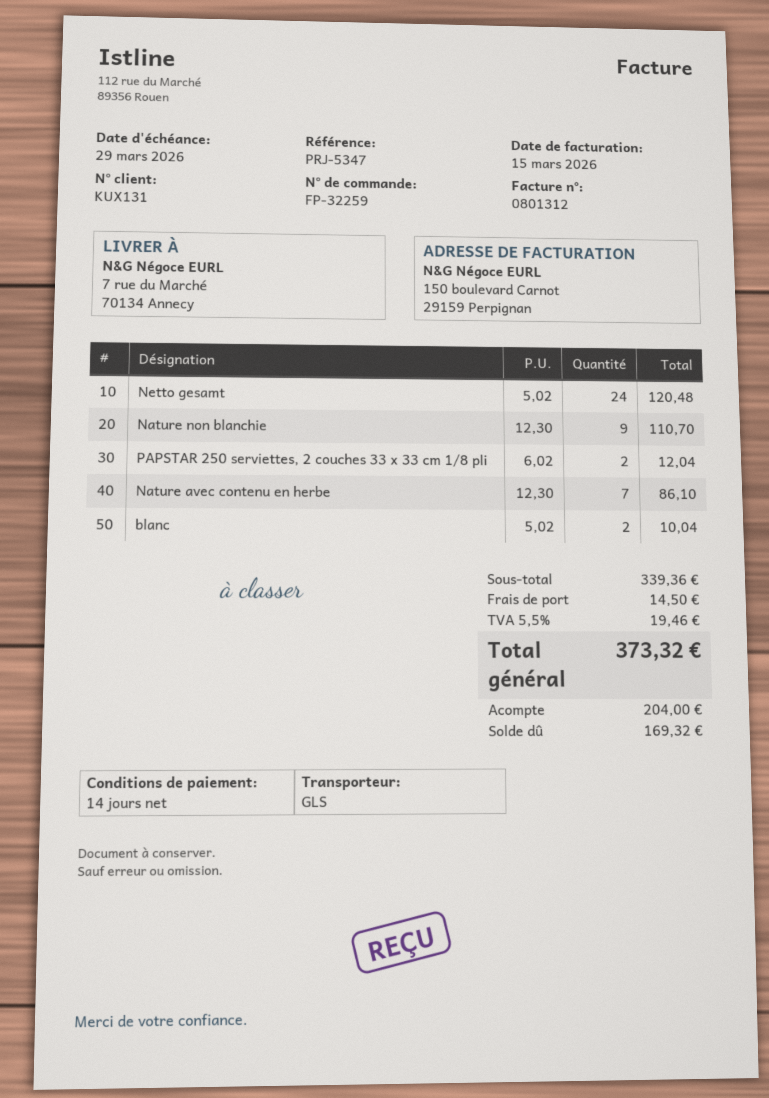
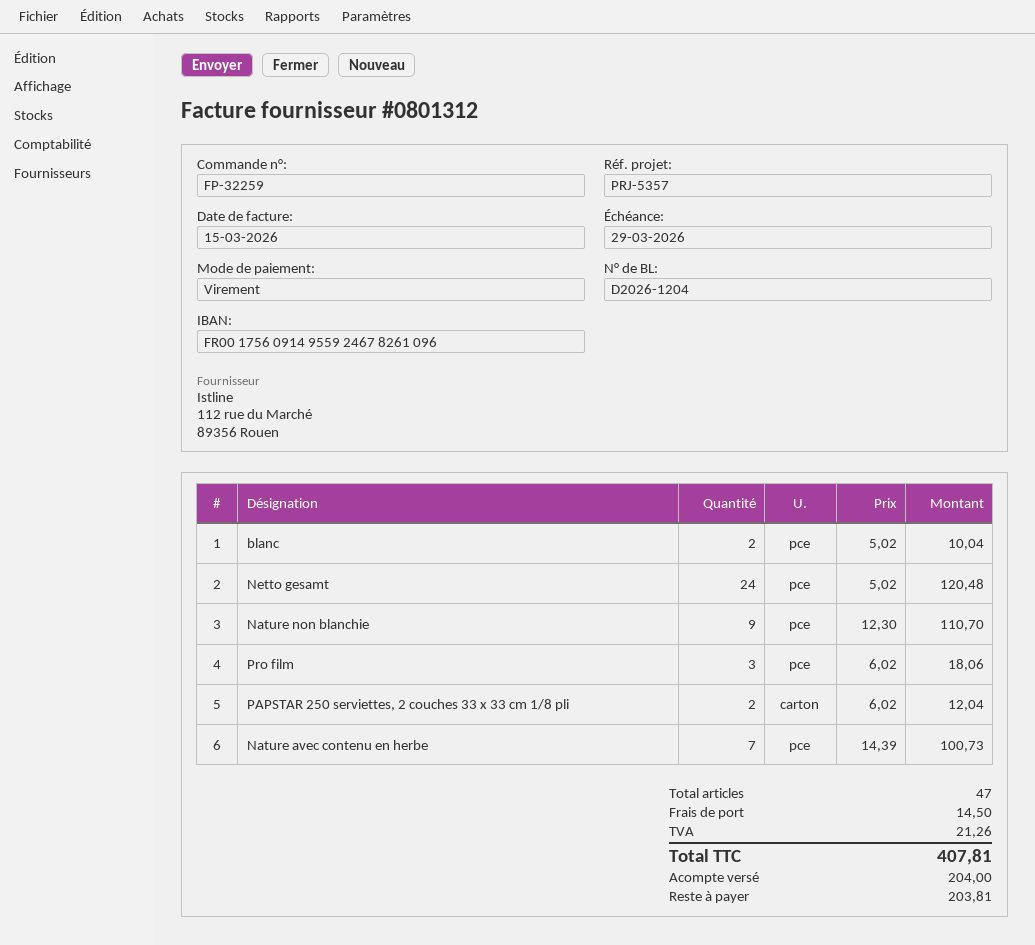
reference: PRJ-5347 -> PRJ-5357
Nature avec contenu en herbe: 7 x 12.30 = 86.10 -> 7 x 14.39 = 100.73
Pro film: none -> 3 x 6.02 = 18.06
tax: 19.46 -> 21.26
total: 373.32 -> 407.81
balance: 169.32 -> 203.81

